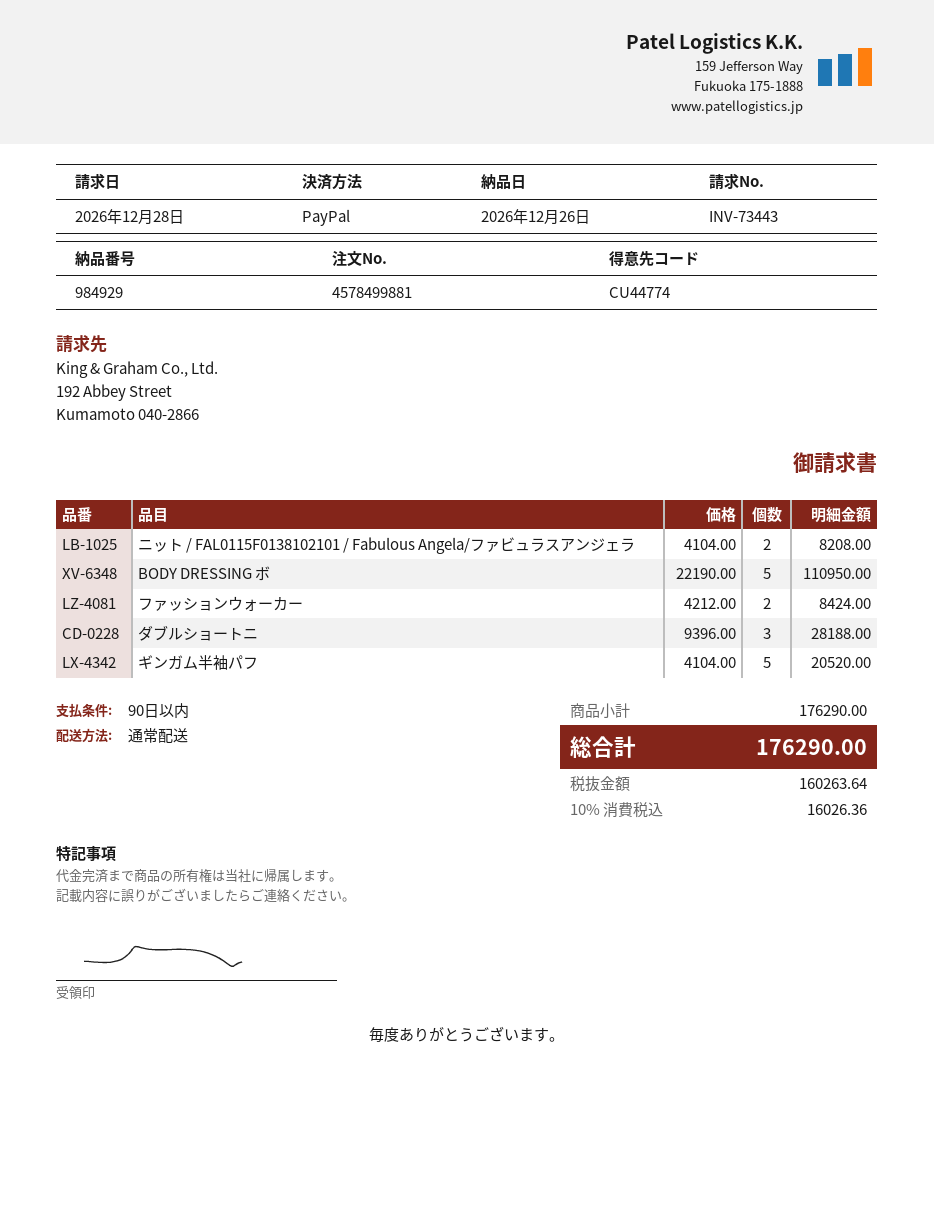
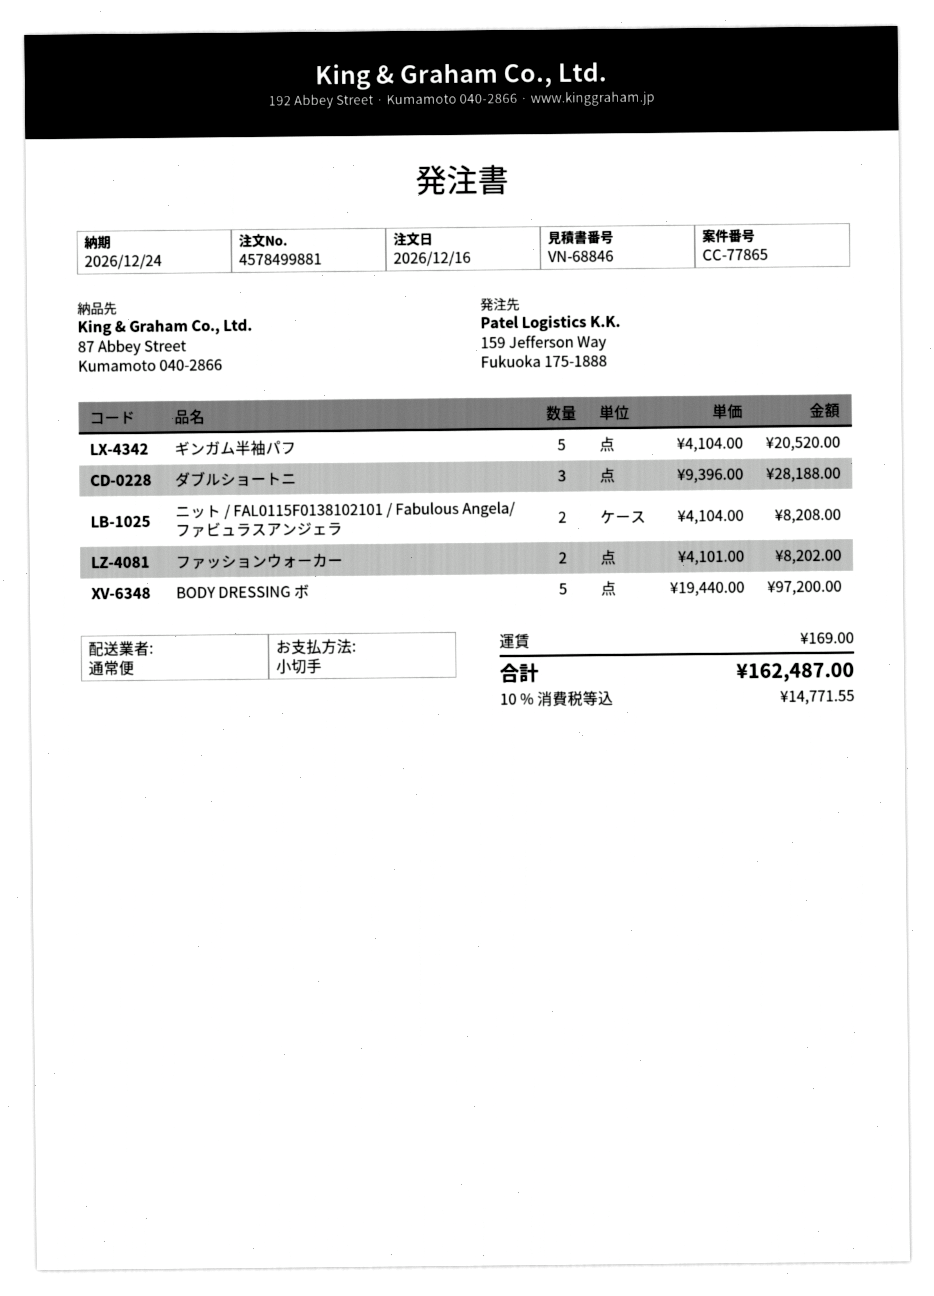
delivery date: 2026-12-26 -> 2026-12-24
payment method: PayPal -> cheque
BODY DRESSING ボ: 5 x 22190.00 = 110950.00 -> 5 x 19440.00 = 97200.00
ファッションウォーカー: 2 x 4212.00 = 8424.00 -> 2 x 4101.00 = 8202.00
shipping: none -> 169.00
tax: 10% = 16026.36 -> 10% = 14771.55
total: 176290.00 -> 162487.00

